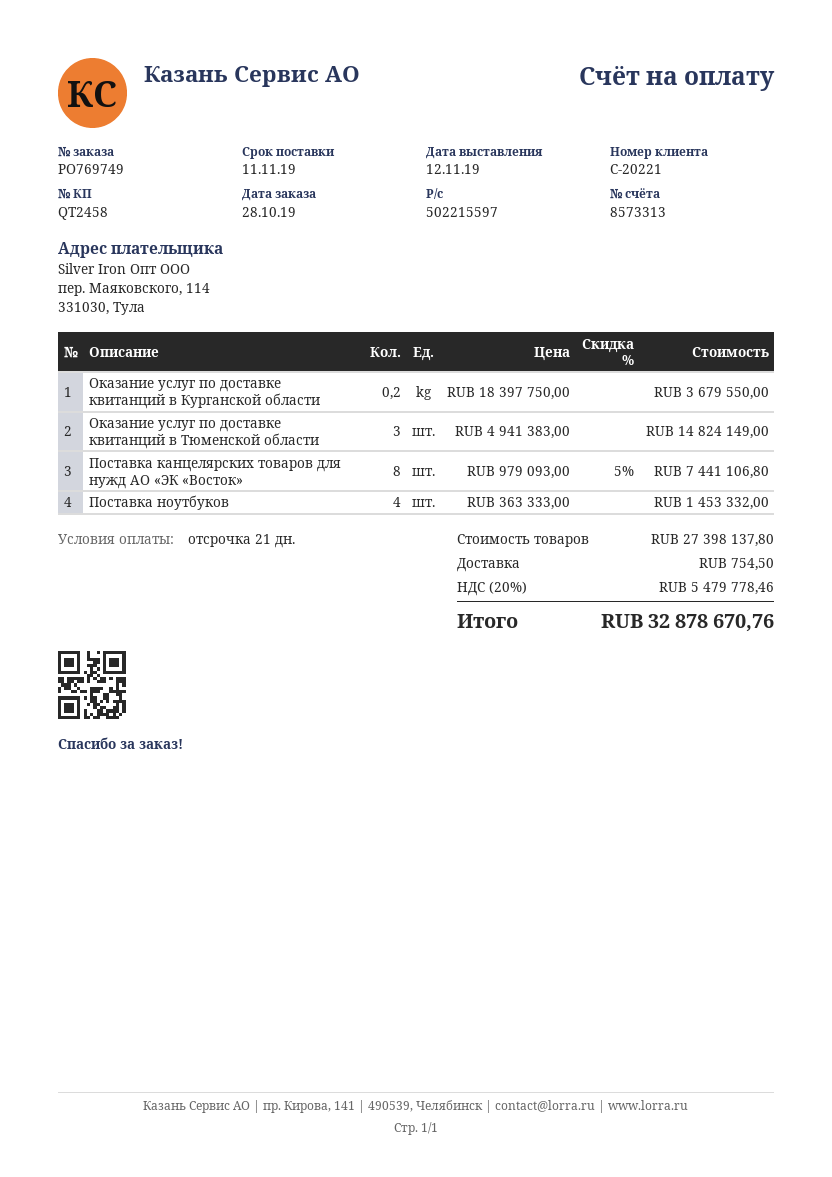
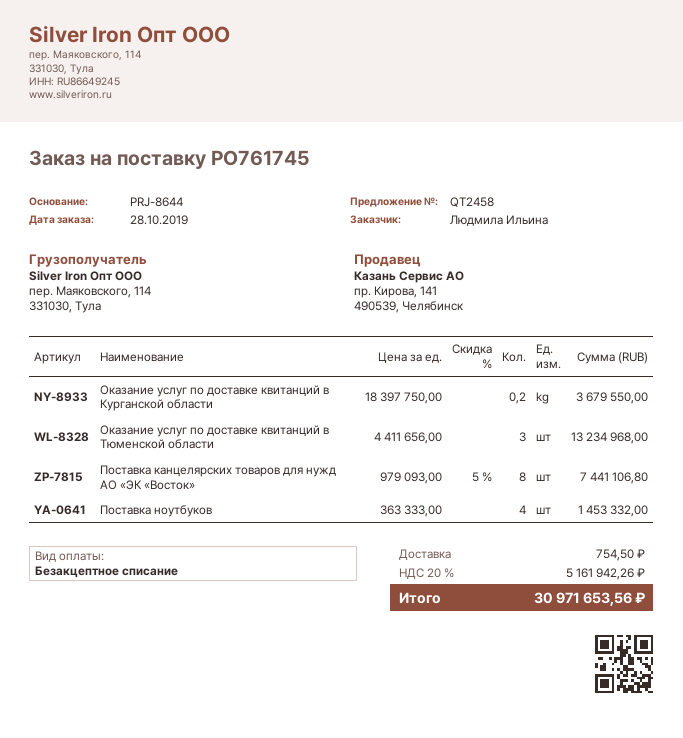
order number: PO769749 -> PO761745
Оказание услуг по доставке квитанций в Тюменской области: 3 x 4941383.00 = 14824149.00 -> 3 x 4411656.00 = 13234968.00
tax: 20% = 5479778.46 -> 20% = 5161942.26
total: 32878670.76 -> 30971653.56

